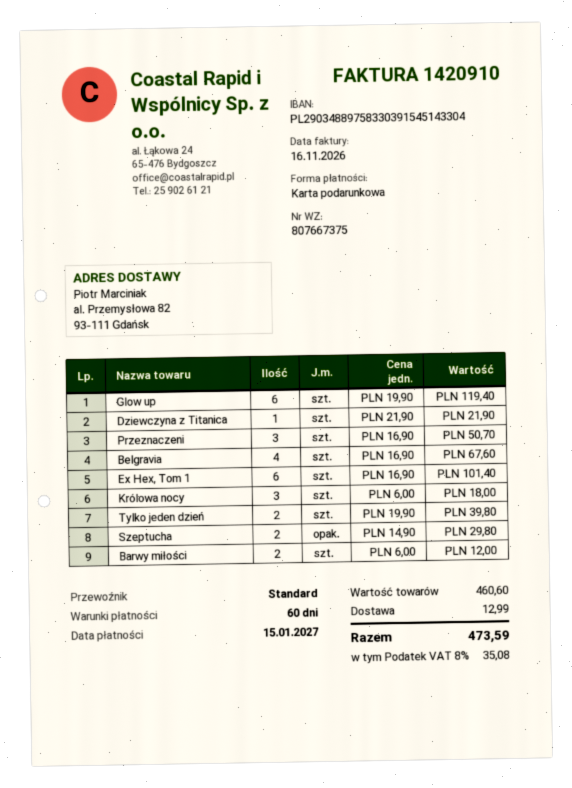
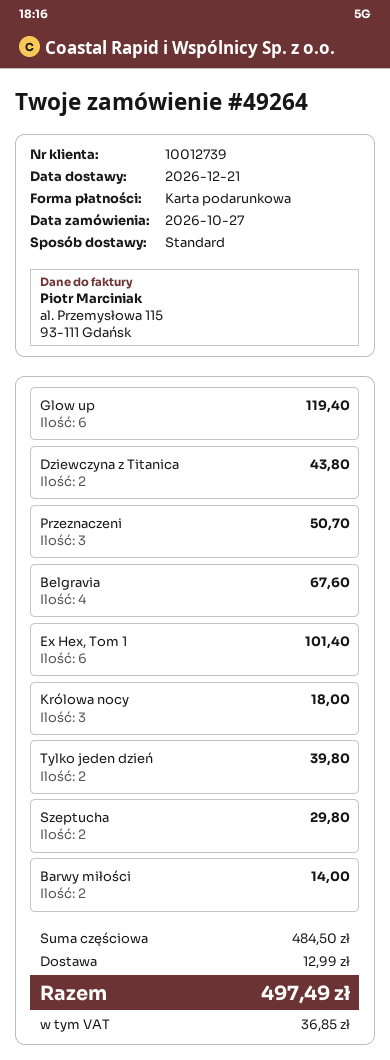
Dziewczyna z Titanica: 1 for 21.90 -> 2 for 43.80
Barwy miłości: 2 for 12.00 -> 2 for 14.00
subtotal: 460.60 -> 484.50
tax: 35.08 -> 36.85
total: 473.59 -> 497.49

